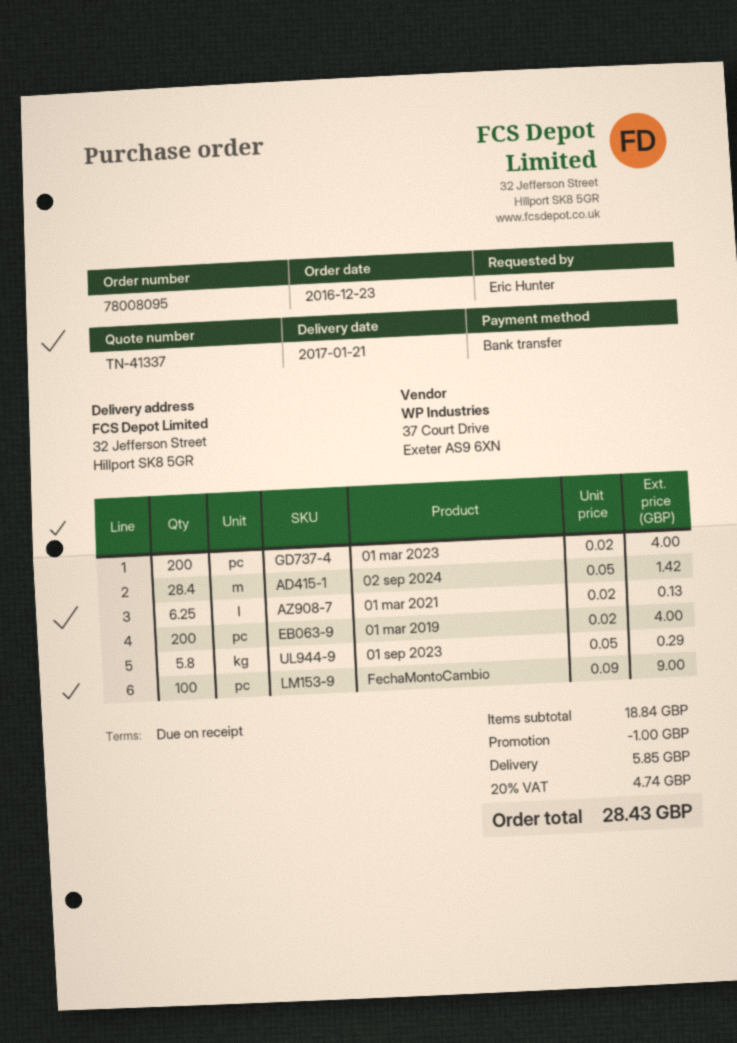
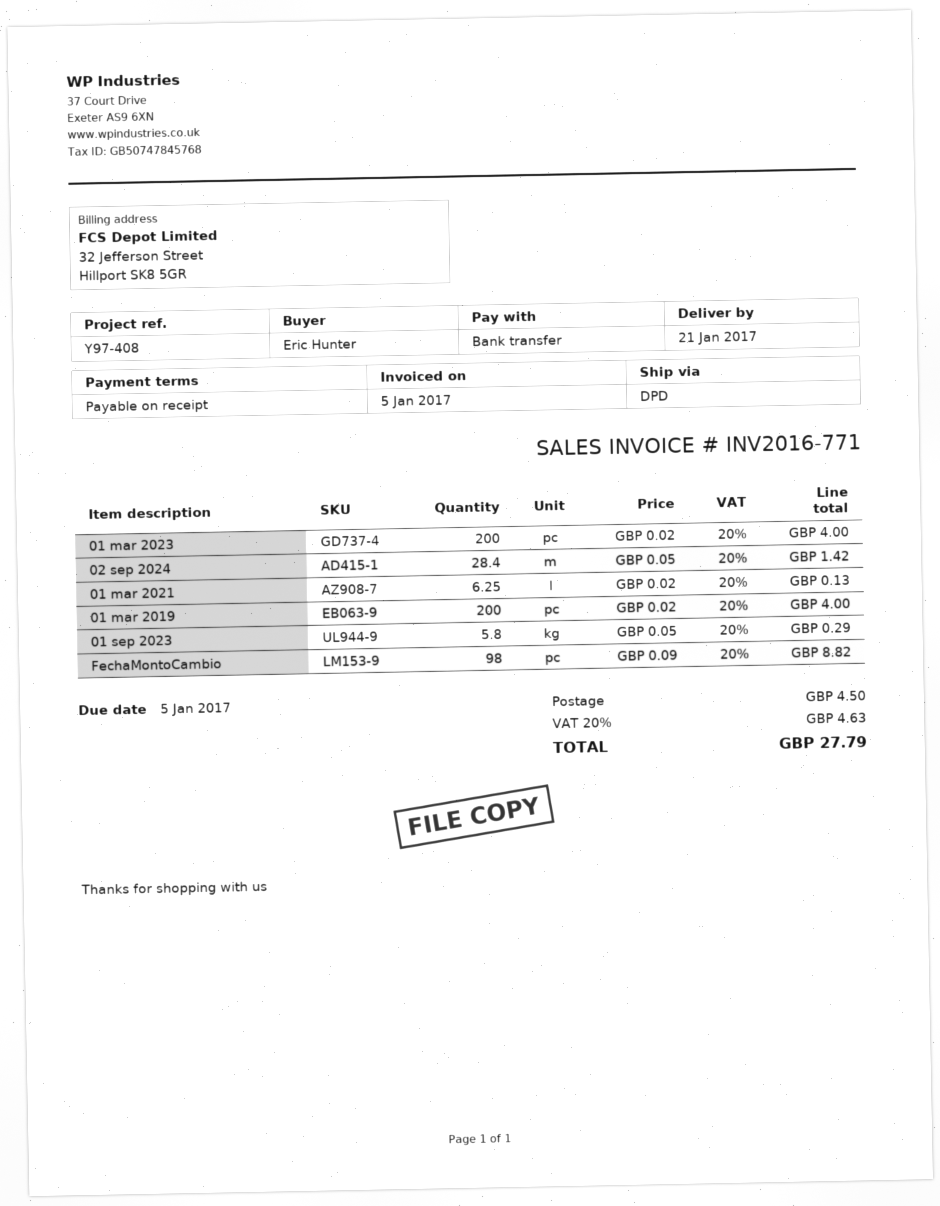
FechaMontoCambio: 100 x 0.09 = 9.00 -> 98 x 0.09 = 8.82
discount: 1.00 -> none
shipping: 5.85 -> 4.50
tax: 20% = 4.74 -> 20% = 4.63
total: 28.43 -> 27.79

